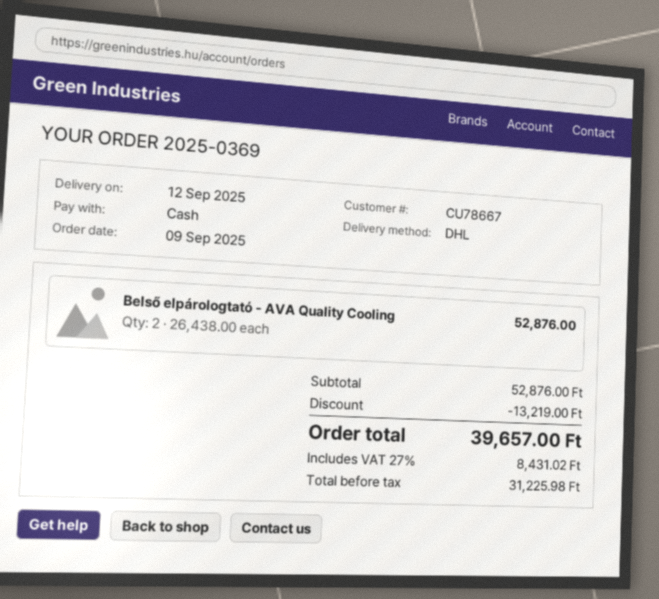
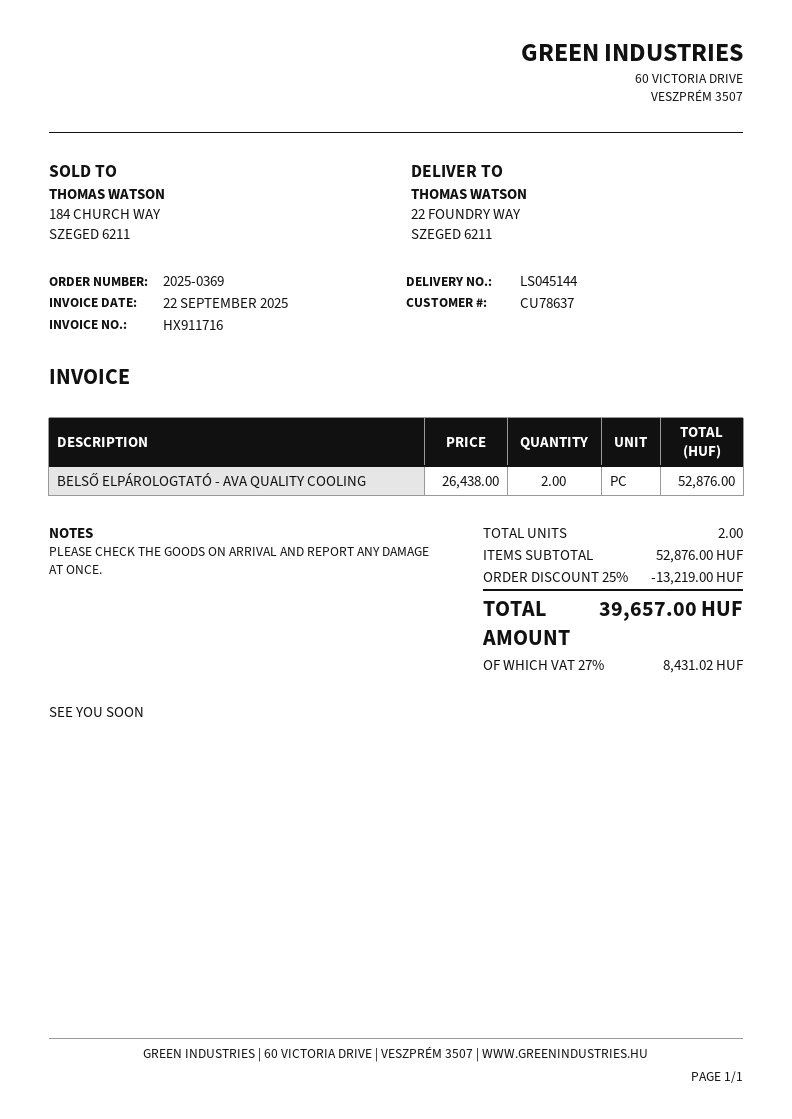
customer number: CU78667 -> CU78637

